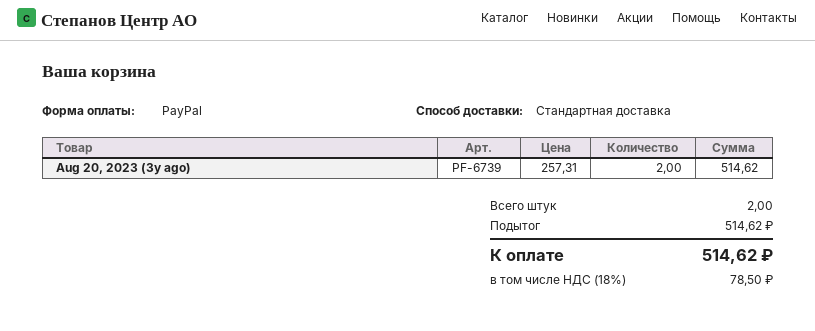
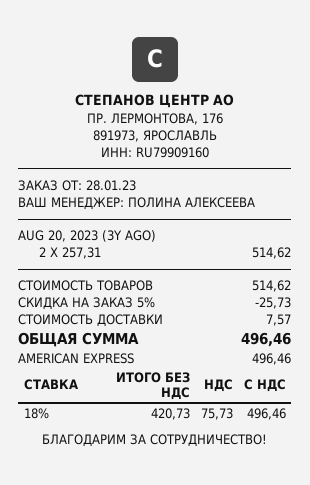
payment method: PayPal -> American Express
discount: none -> 5% = 25.73
shipping: none -> 7.57
tax: 18% = 78.50 -> 18% = 75.73
total: 514.62 -> 496.46

